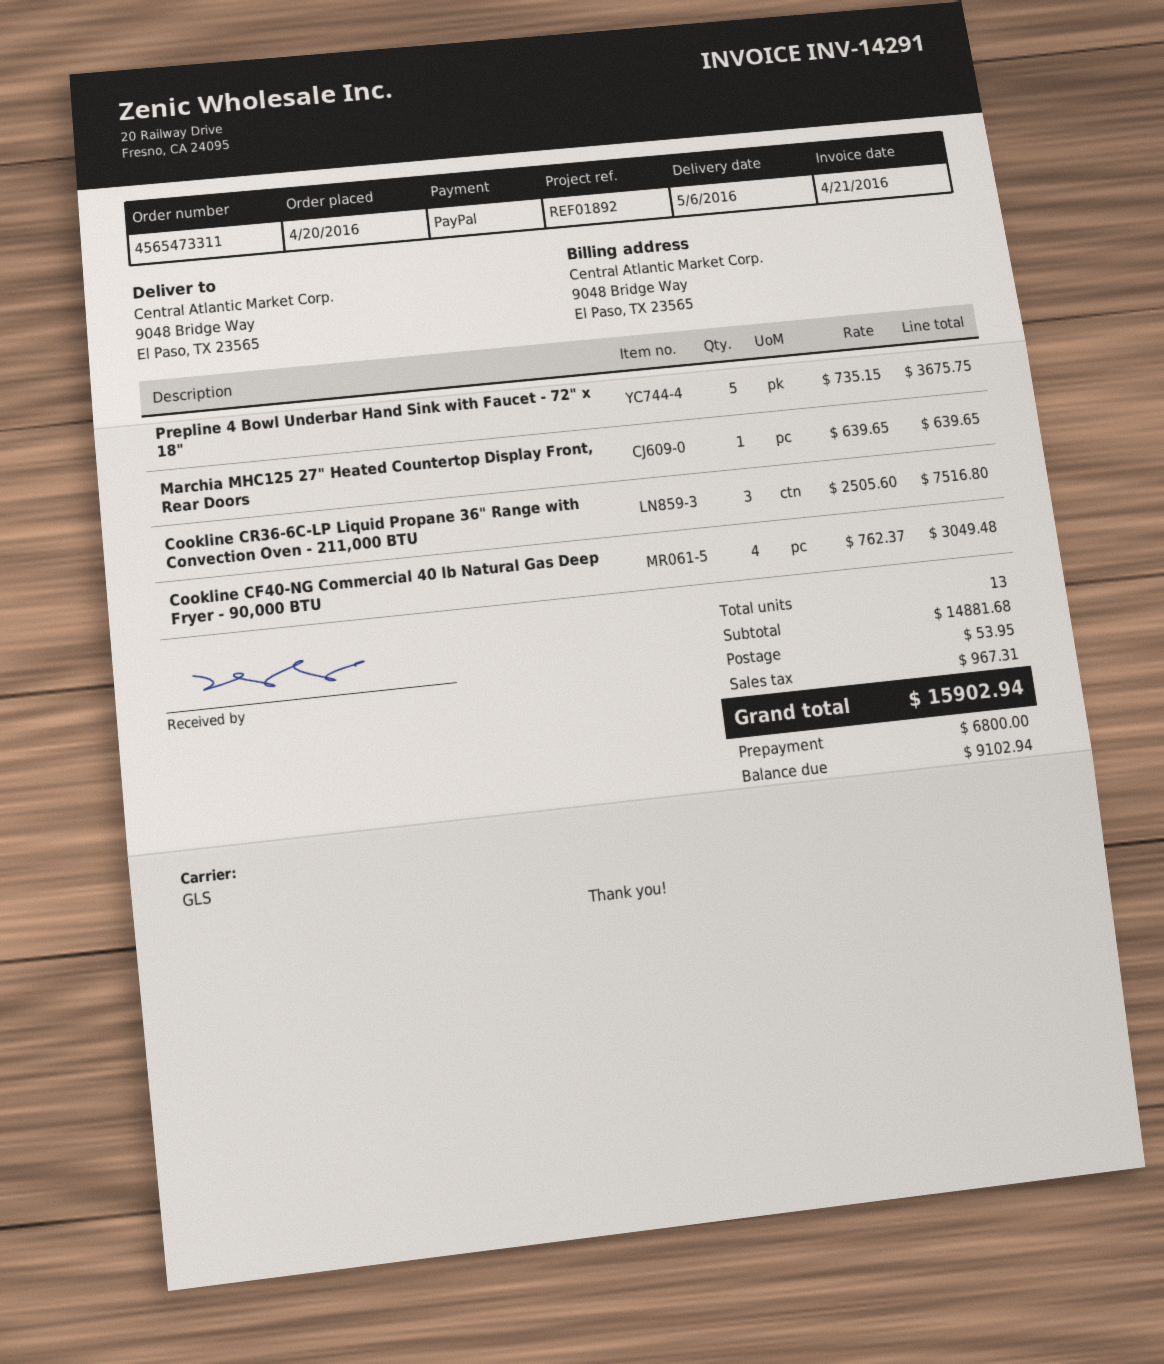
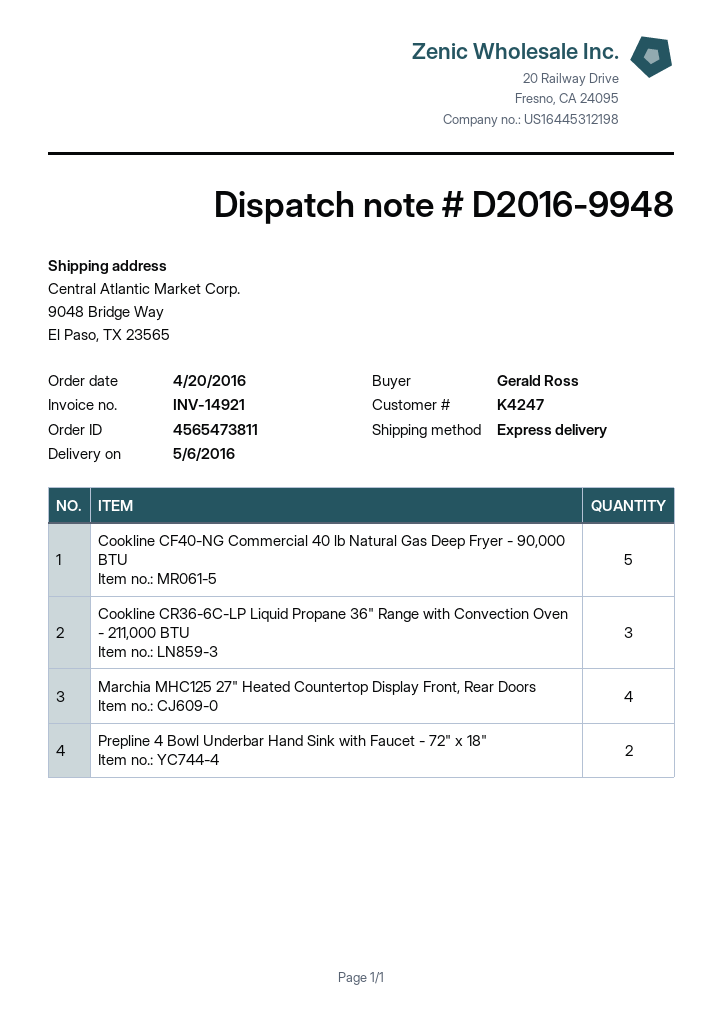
order number: 4565473311 -> 4565473811
invoice number: INV-14291 -> INV-14921
shipping method: GLS -> express
Prepline 4 Bowl Underbar Hand Sink with Faucet - 72" x 18": 5 -> 2
Marchia MHC125 27" Heated Countertop Display Front, Rear Doors: 1 -> 4
Cookline CF40-NG Commercial 40 lb Natural Gas Deep Fryer - 90,000 BTU: 4 -> 5

